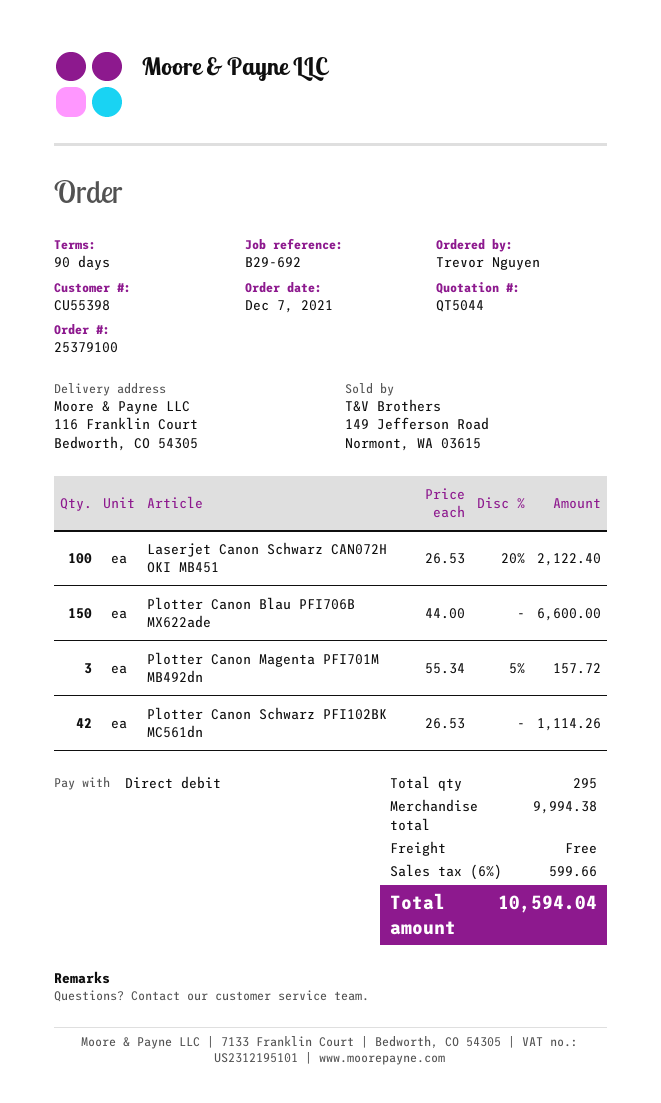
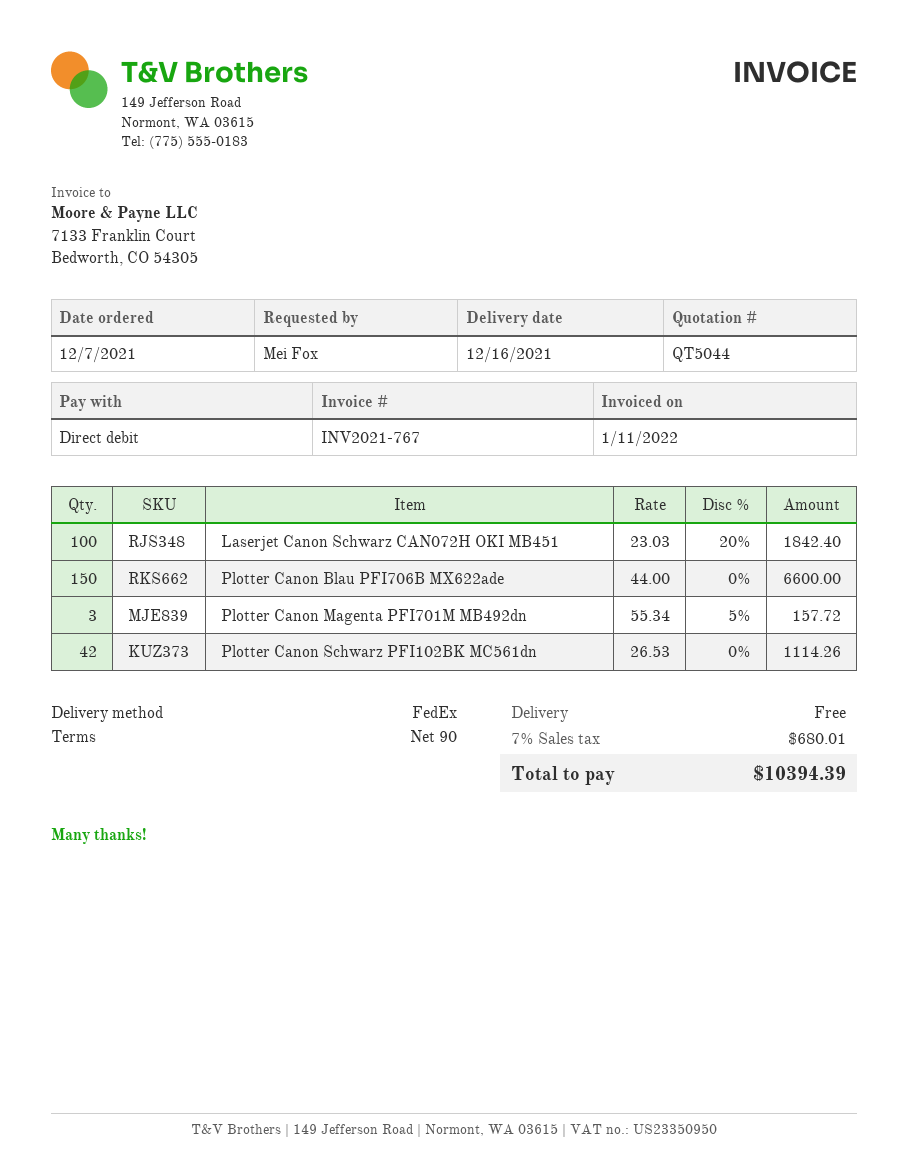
ordered by: Trevor Nguyen -> Mei Fox
Laserjet Canon Schwarz CAN072H OKI MB451: 100 x 26.53 - 20% = 2122.40 -> 100 x 23.03 - 20% = 1842.40
tax: 6% = 599.66 -> 7% = 680.01
total: 10594.04 -> 10394.39

